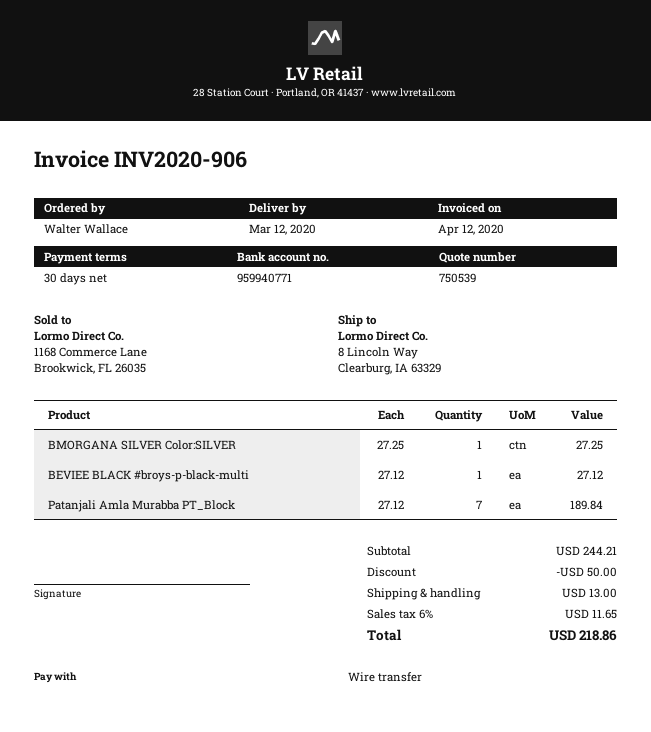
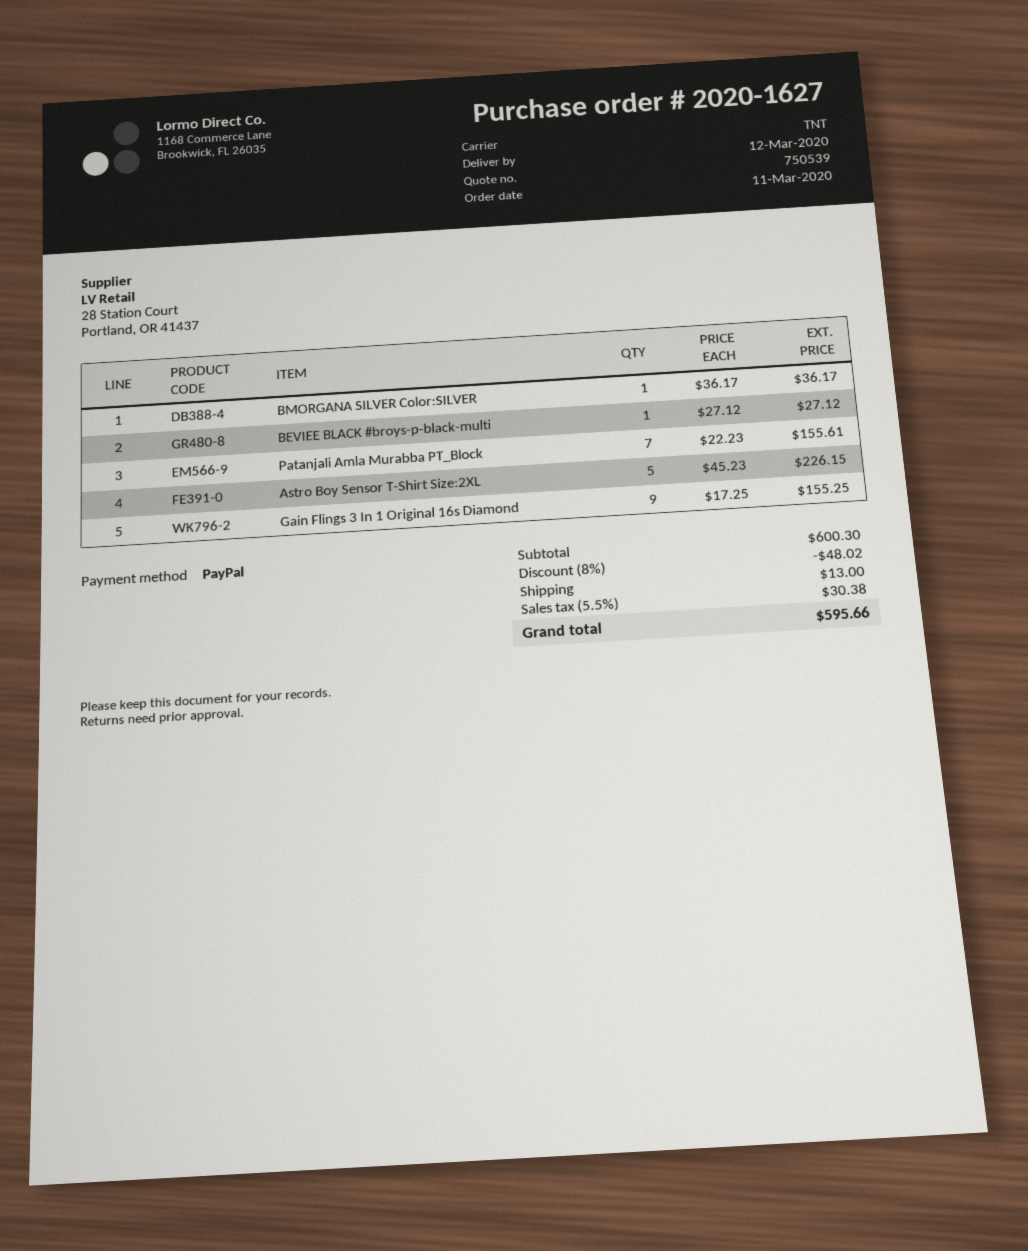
payment method: bank transfer -> PayPal
BMORGANA SILVER Color:SILVER: 1 x 27.25 = 27.25 -> 1 x 36.17 = 36.17
Patanjali Amla Murabba PT_Block: 7 x 27.12 = 189.84 -> 7 x 22.23 = 155.61
Astro Boy Sensor T-Shirt Size:2XL: none -> 5 x 45.23 = 226.15
Gain Flings 3 In 1 Original 16s Diamond: none -> 9 x 17.25 = 155.25
subtotal: 244.21 -> 600.30
discount: 50.00 -> 48.02
tax: 6% = 11.65 -> 5.5% = 30.38
total: 218.86 -> 595.66

